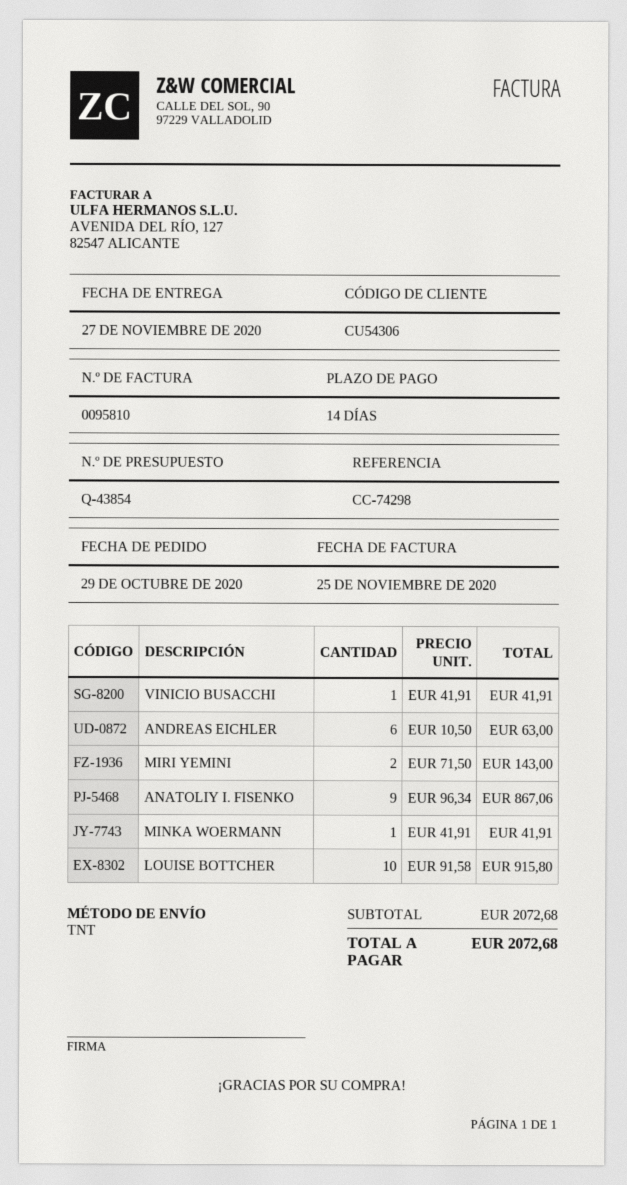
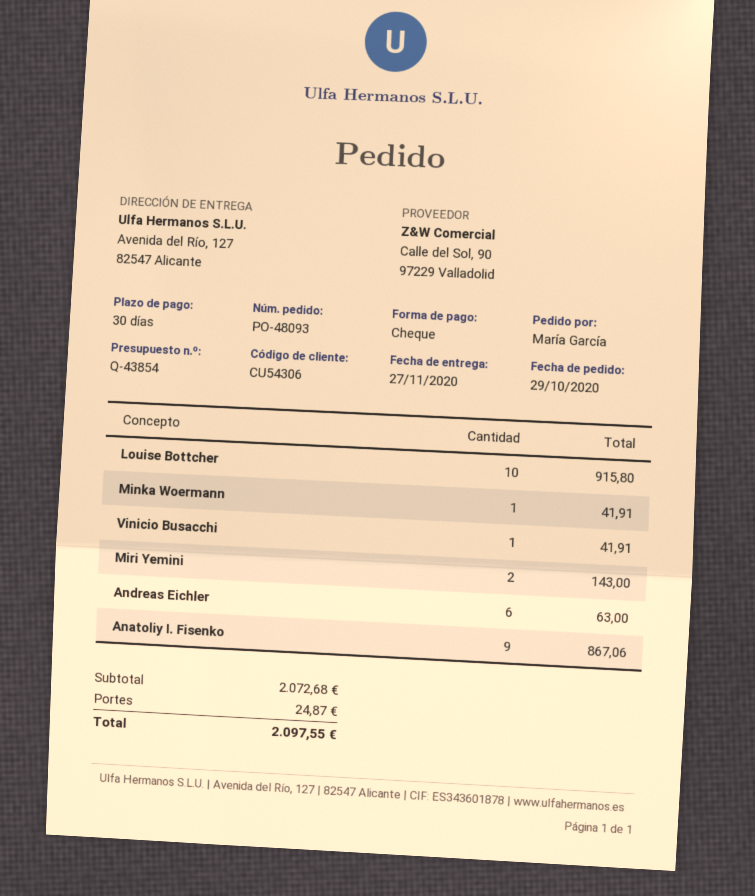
payment terms: 14 days -> 30 days
shipping: none -> 24.87
total: 2072.68 -> 2097.55

